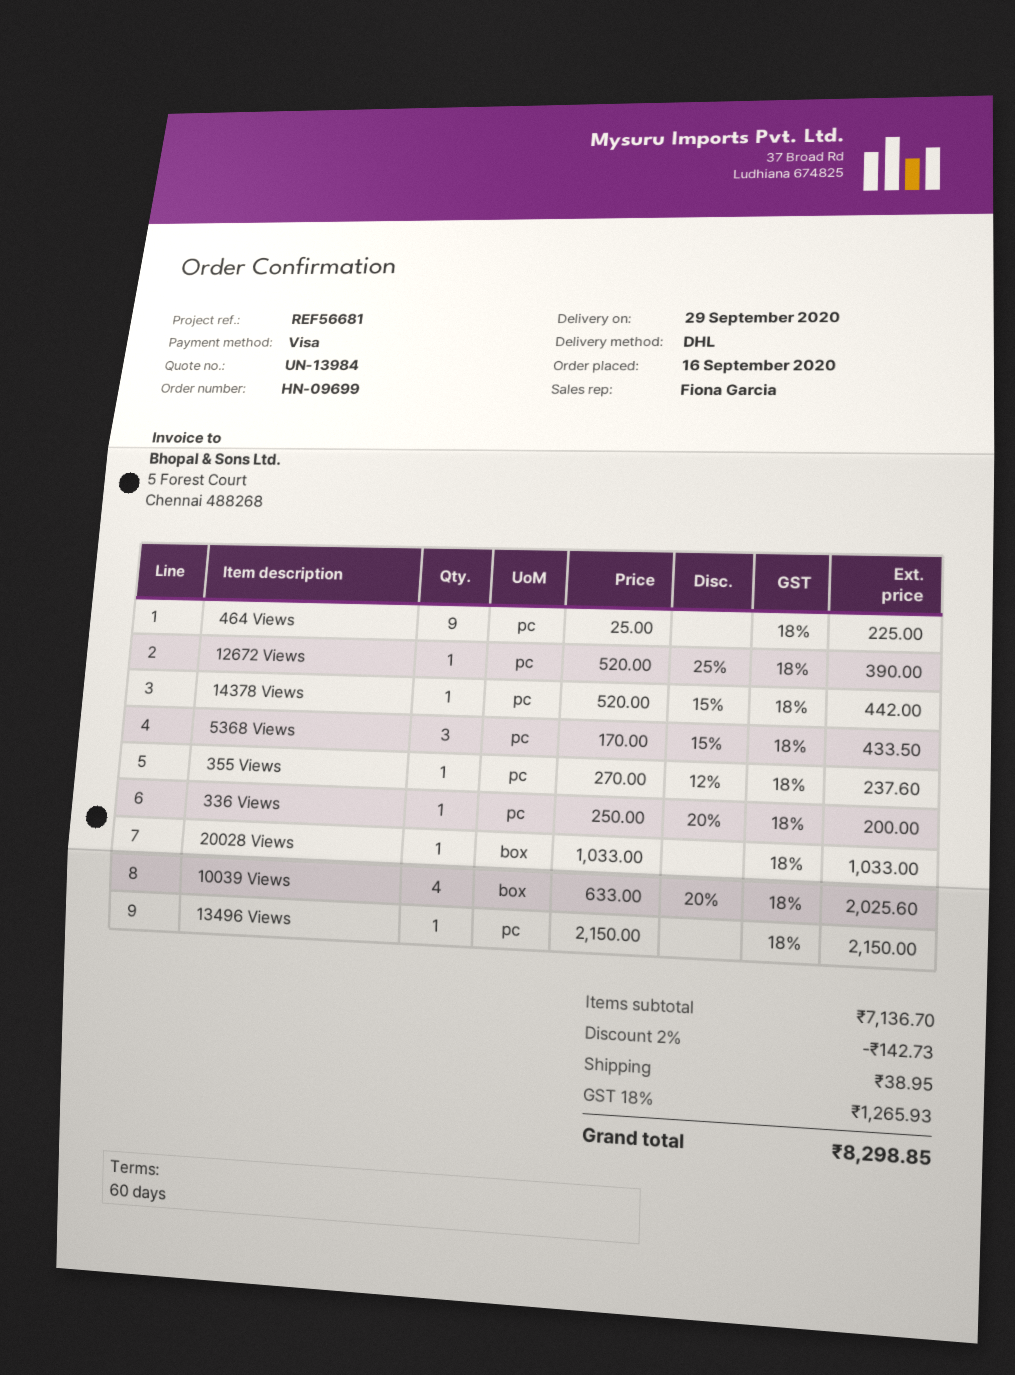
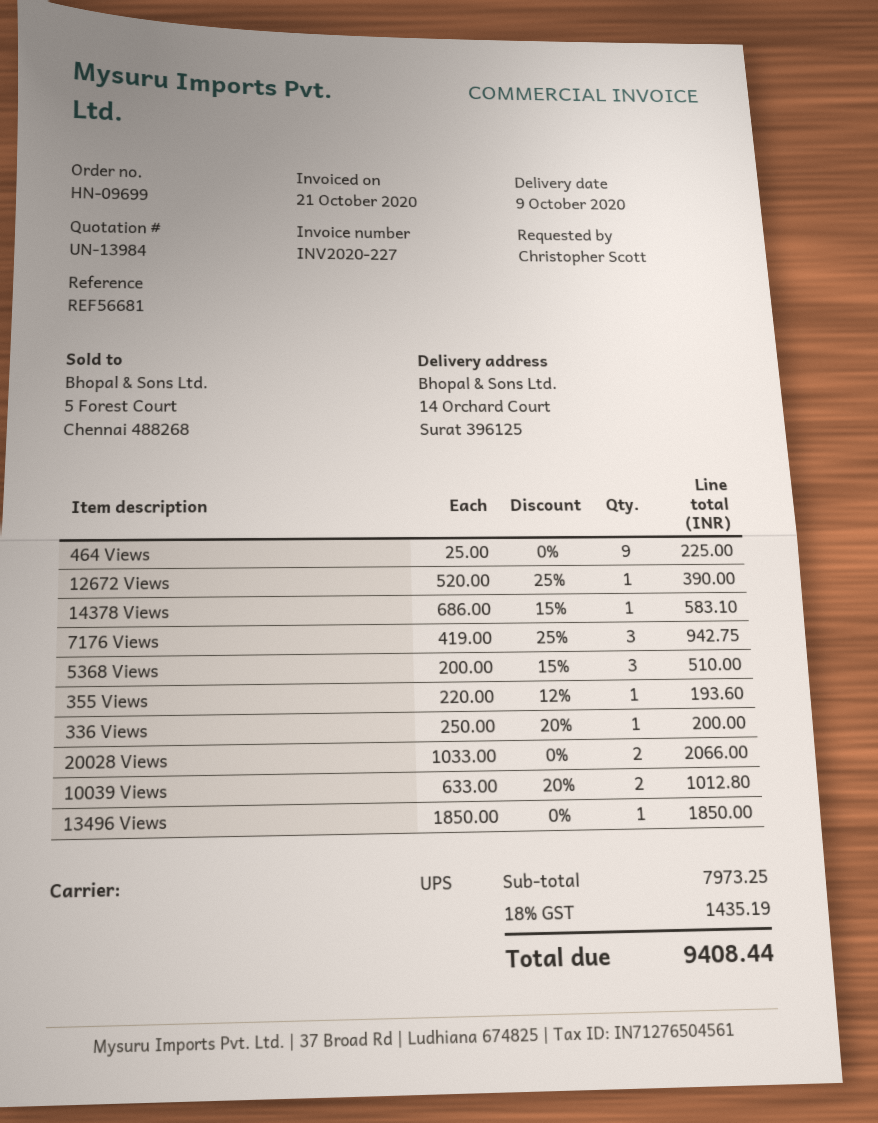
delivery date: 2020-09-29 -> 2020-10-09
shipping method: DHL -> UPS
14378 Views: 1 x 520.00 - 15% = 442.00 -> 1 x 686.00 - 15% = 583.10
5368 Views: 3 x 170.00 - 15% = 433.50 -> 3 x 200.00 - 15% = 510.00
355 Views: 1 x 270.00 - 12% = 237.60 -> 1 x 220.00 - 12% = 193.60
20028 Views: 1 x 1033.00 = 1033.00 -> 2 x 1033.00 = 2066.00
10039 Views: 4 x 633.00 - 20% = 2025.60 -> 2 x 633.00 - 20% = 1012.80
13496 Views: 1 x 2150.00 = 2150.00 -> 1 x 1850.00 = 1850.00
7176 Views: none -> 3 x 419.00 - 25% = 942.75
subtotal: 7136.70 -> 7973.25
discount: 2% = 142.73 -> none
shipping: 38.95 -> none
tax: 18% = 1265.93 -> 18% = 1435.19
total: 8298.85 -> 9408.44

